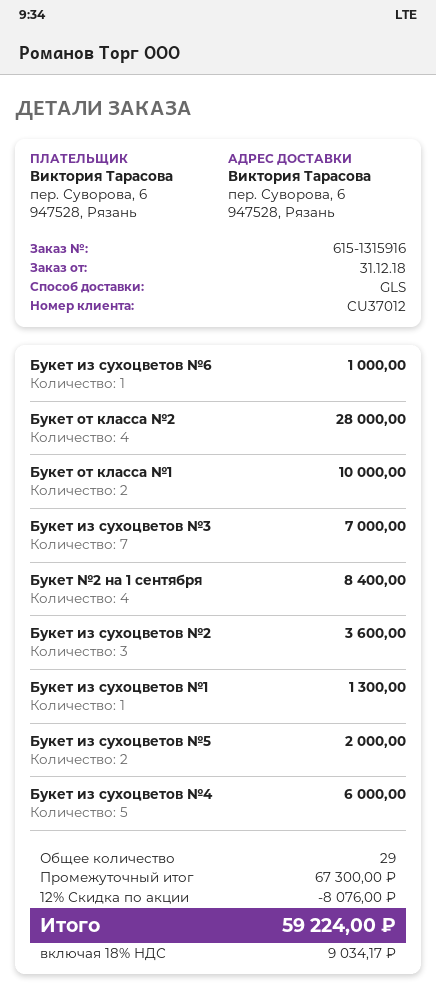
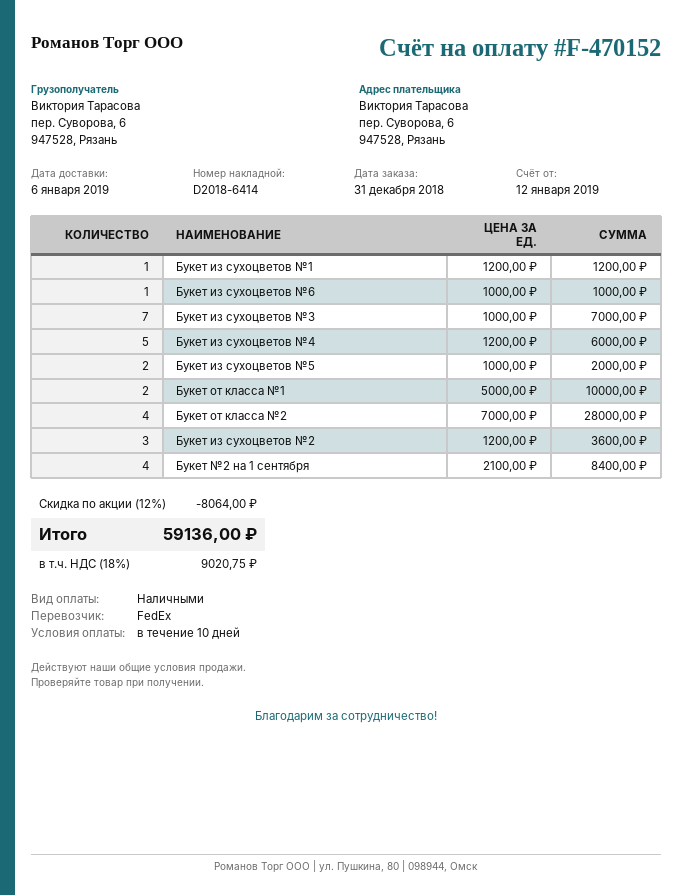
shipping method: GLS -> FedEx
Букет из сухоцветов №1: 1 for 1300.00 -> 1 for 1200.00
discount: 12% = 8076.00 -> 12% = 8064.00
tax: 18% = 9034.17 -> 18% = 9020.75
total: 59224.00 -> 59136.00

